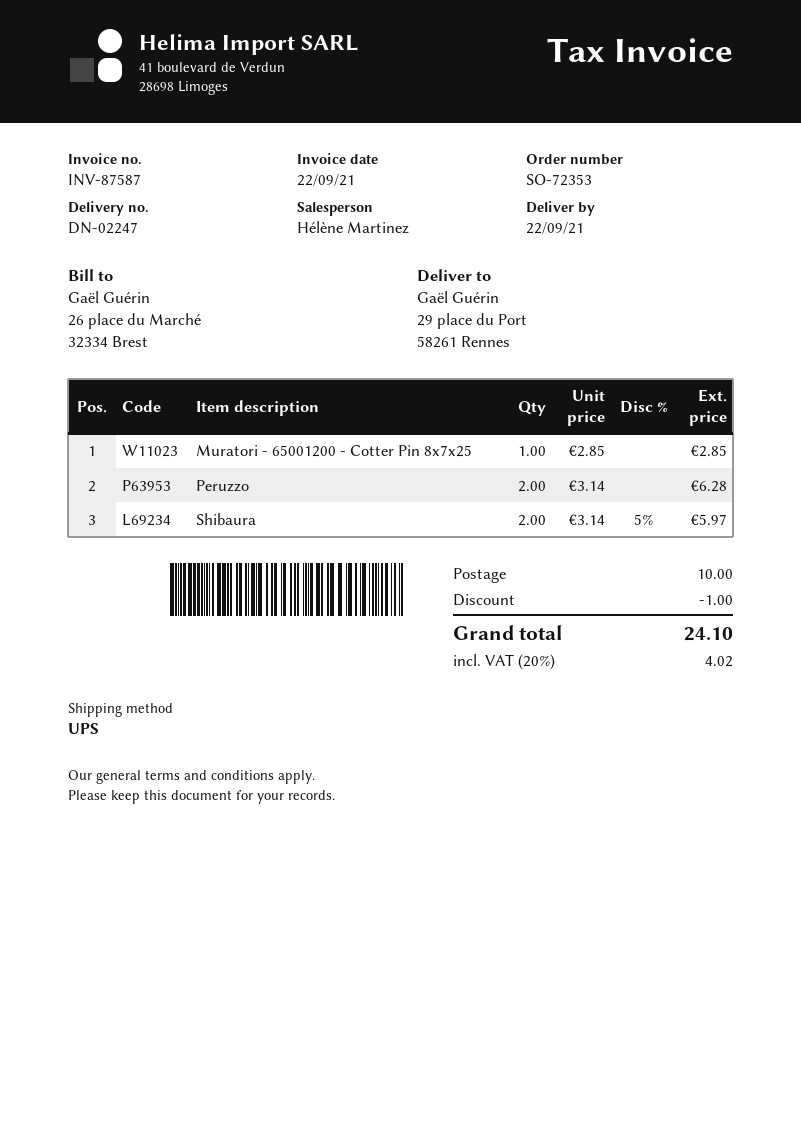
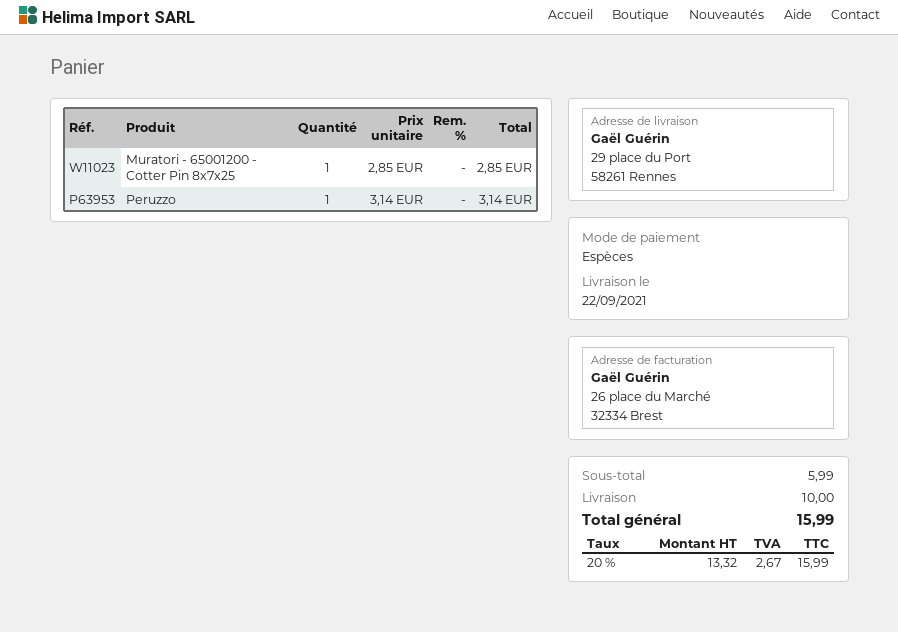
Peruzzo: 2 x 3.14 = 6.28 -> 1 x 3.14 = 3.14
Shibaura: 2 x 3.14 - 5% = 5.97 -> none
discount: 1.00 -> none
tax: 20% = 4.02 -> 20% = 2.67
total: 24.10 -> 15.99

